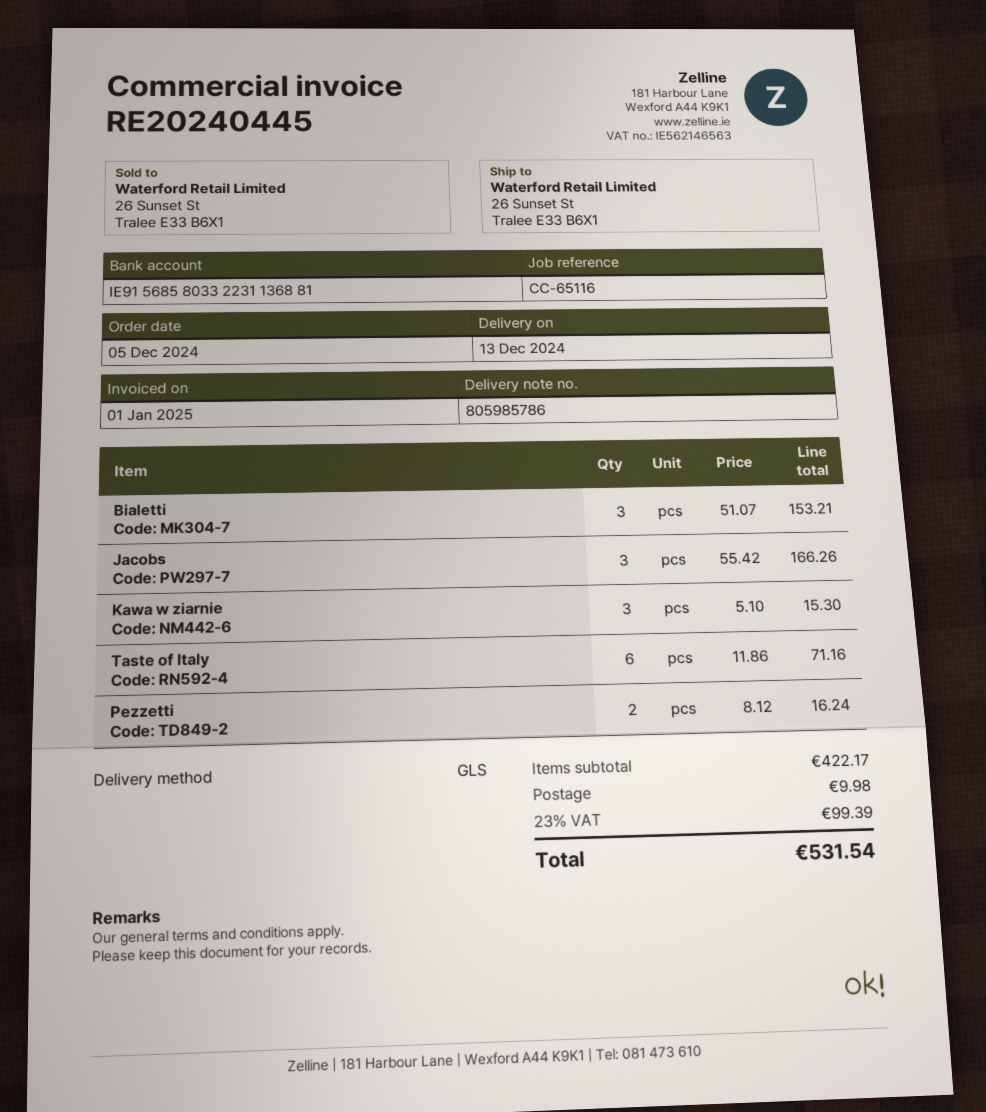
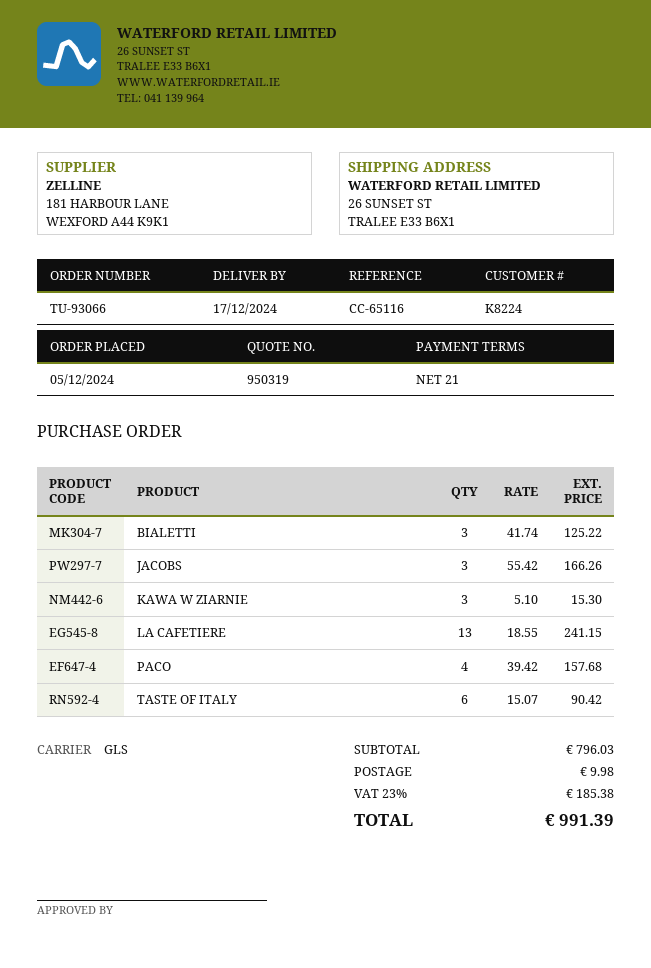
delivery date: 2024-12-13 -> 2024-12-17
Bialetti: 3 x 51.07 = 153.21 -> 3 x 41.74 = 125.22
Taste of Italy: 6 x 11.86 = 71.16 -> 6 x 15.07 = 90.42
Pezzetti: 2 x 8.12 = 16.24 -> none
LA CAFETIERE: none -> 13 x 18.55 = 241.15
PACO: none -> 4 x 39.42 = 157.68
subtotal: 422.17 -> 796.03
tax: 23% = 99.39 -> 23% = 185.38
total: 531.54 -> 991.39

